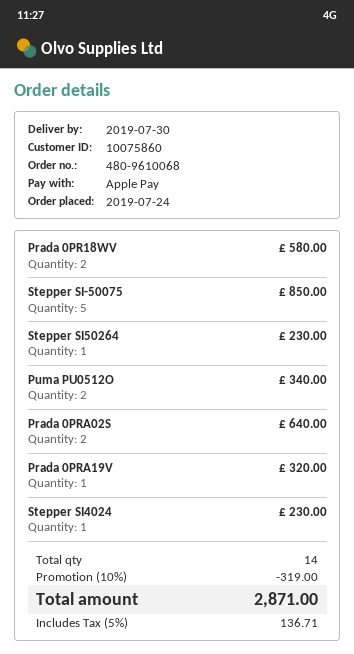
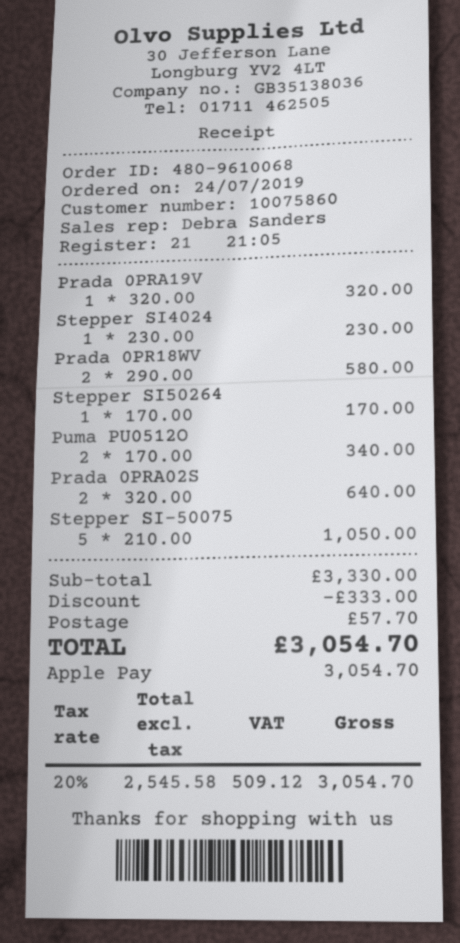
Stepper SI-50075: 5 for 850.00 -> 5 for 1050.00
Stepper SI50264: 1 for 230.00 -> 1 for 170.00
discount: 319.00 -> 333.00
shipping: none -> 57.70
tax: 5% = 136.71 -> 20% = 509.12
total: 2871.00 -> 3054.70

